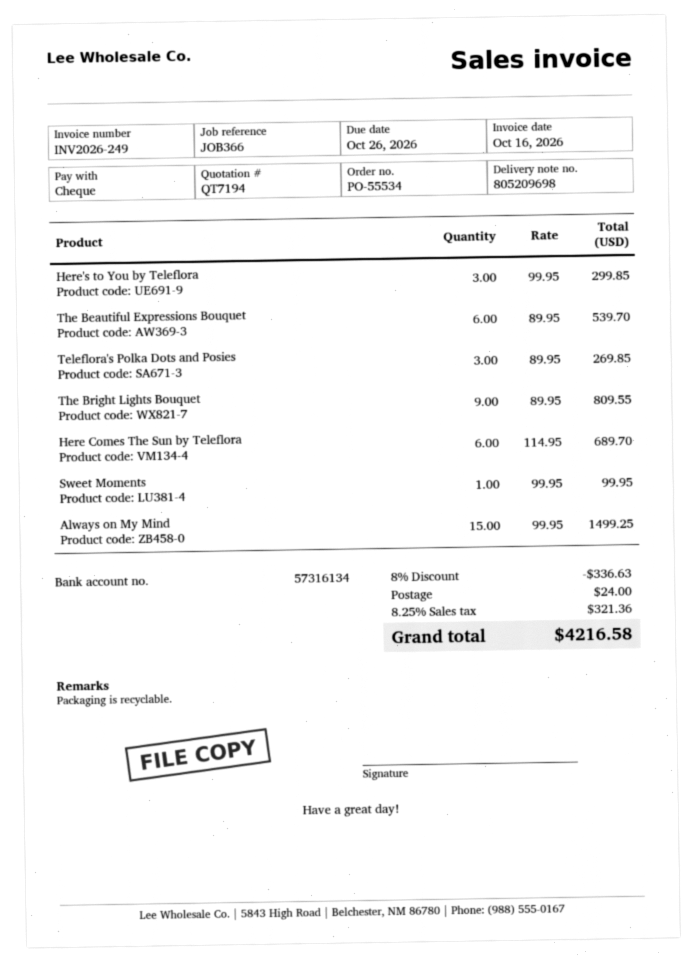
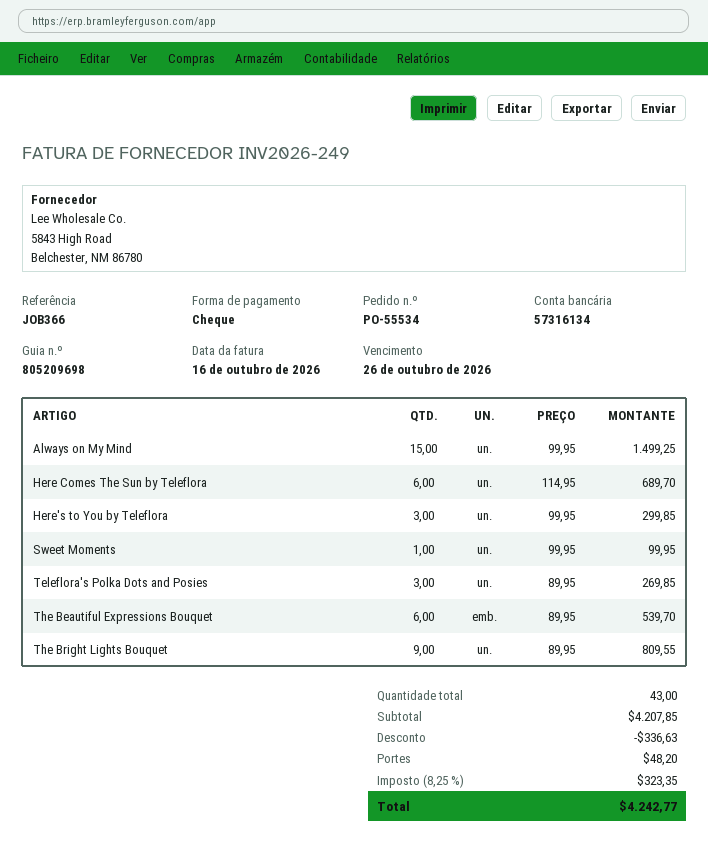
shipping: 24.00 -> 48.20
tax: 8.25% = 321.36 -> 8.25% = 323.35
total: 4216.58 -> 4242.77

